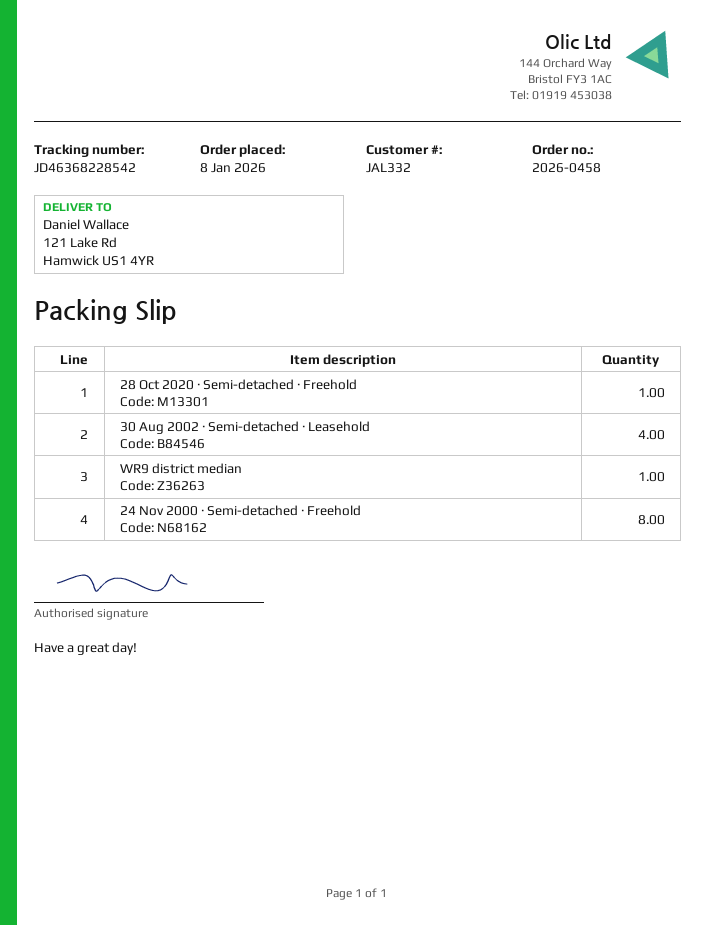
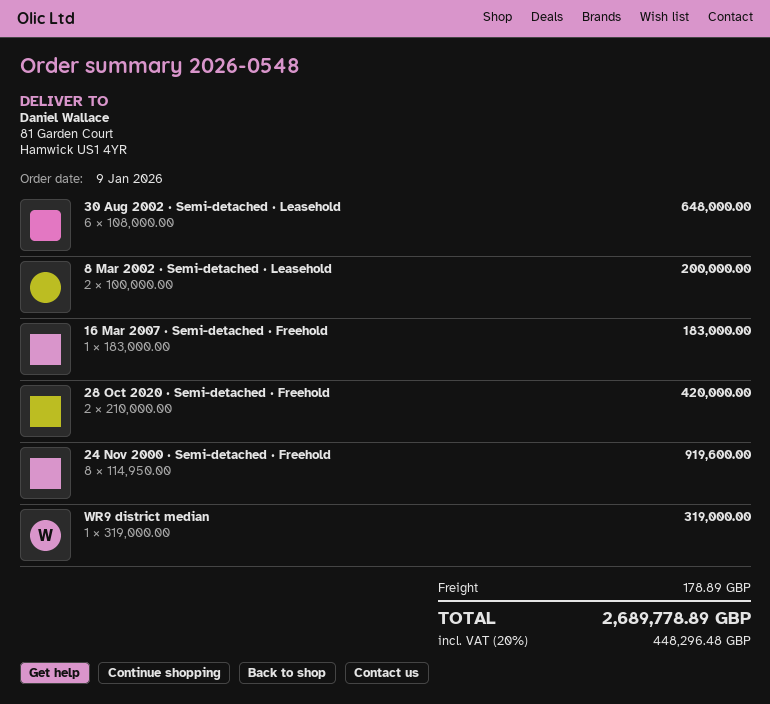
order number: 2026-0458 -> 2026-0548
order date: 2026-01-08 -> 2026-01-09
ship to: 121 Lake Rd, Hamwick US1 4YR -> 81 Garden Court, Hamwick US1 4YR
28 Oct 2020 · Semi-detached · Freehold: 1 -> 2
30 Aug 2002 · Semi-detached · Leasehold: 4 -> 6
8 Mar 2002 · Semi-detached · Leasehold: none -> 2
16 Mar 2007 · Semi-detached · Freehold: none -> 1

